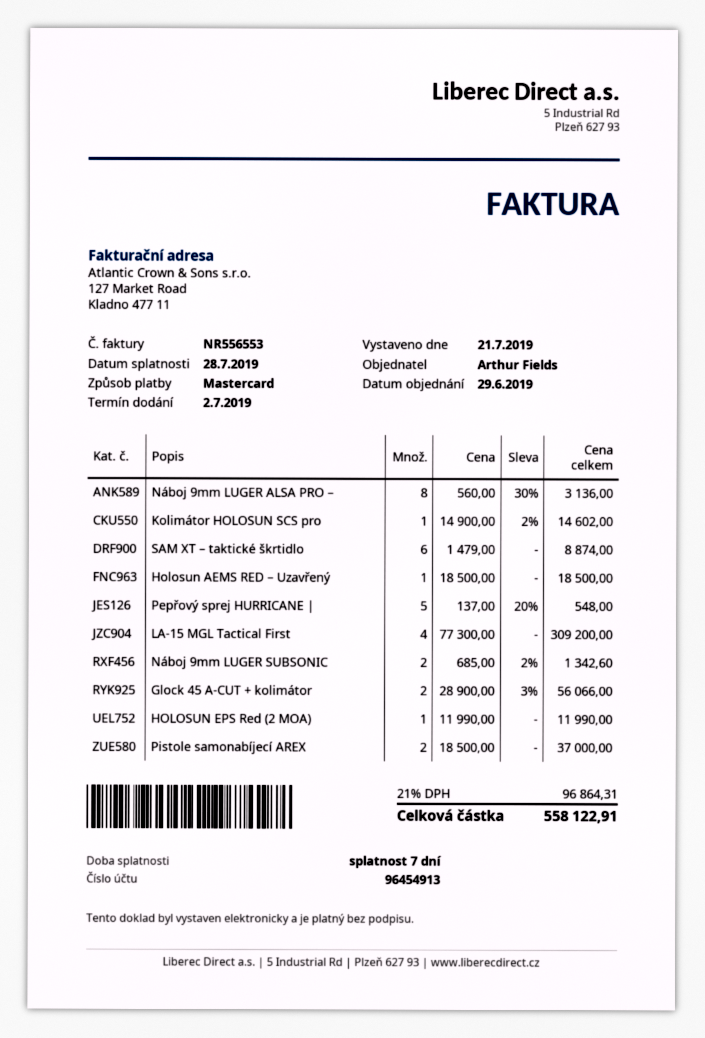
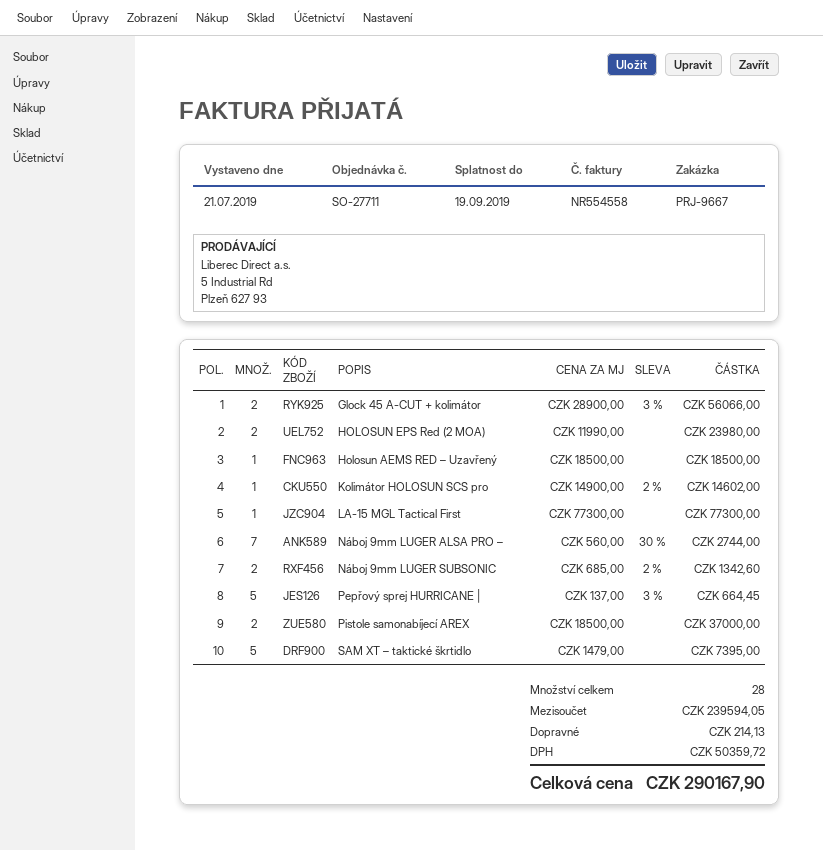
invoice number: NR556553 -> NR554558
due date: 2019-07-28 -> 2019-09-19
Náboj 9mm LUGER ALSA PRO –: 8 x 560.00 - 30% = 3136.00 -> 7 x 560.00 - 30% = 2744.00
SAM XT – taktické škrtidlo: 6 x 1479.00 = 8874.00 -> 5 x 1479.00 = 7395.00
Pepřový sprej HURRICANE |: 5 x 137.00 - 20% = 548.00 -> 5 x 137.00 - 3% = 664.45
LA-15 MGL Tactical First: 4 x 77300.00 = 309200.00 -> 1 x 77300.00 = 77300.00
HOLOSUN EPS Red (2 MOA): 1 x 11990.00 = 11990.00 -> 2 x 11990.00 = 23980.00
shipping: none -> 214.13
tax: 96864.31 -> 50359.72
total: 558122.91 -> 290167.90

